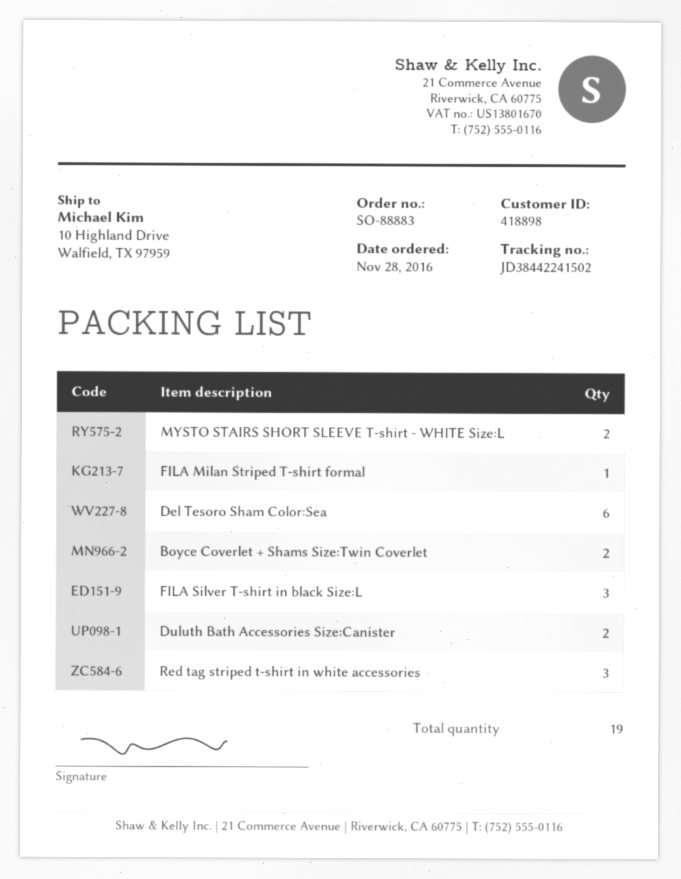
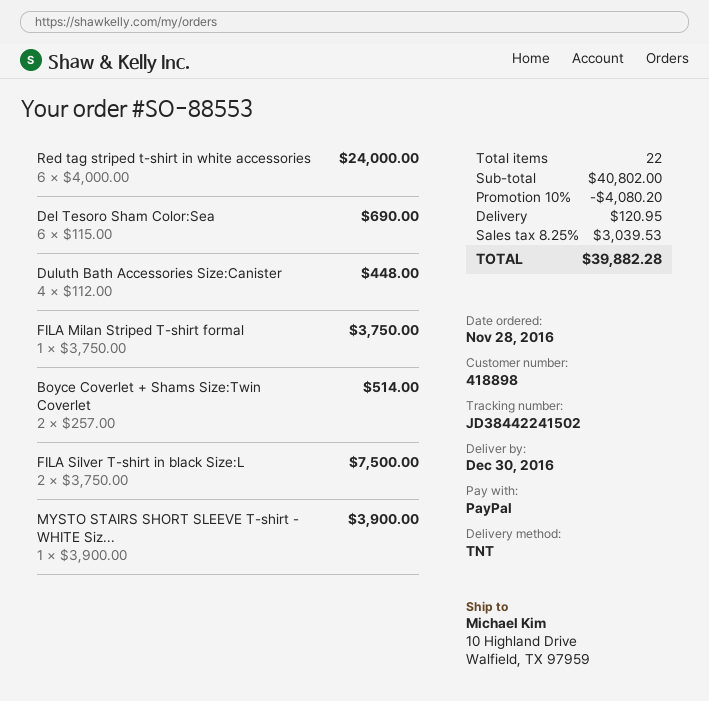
order number: SO-88883 -> SO-88553
MYSTO STAIRS SHORT SLEEVE T-shirt - WHITE Size:L: 2 -> 1
FILA Silver T-shirt in black Size:L: 3 -> 2
Duluth Bath Accessories Size:Canister: 2 -> 4
Red tag striped t-shirt in white accessories: 3 -> 6
total quantity: 19 -> 22

